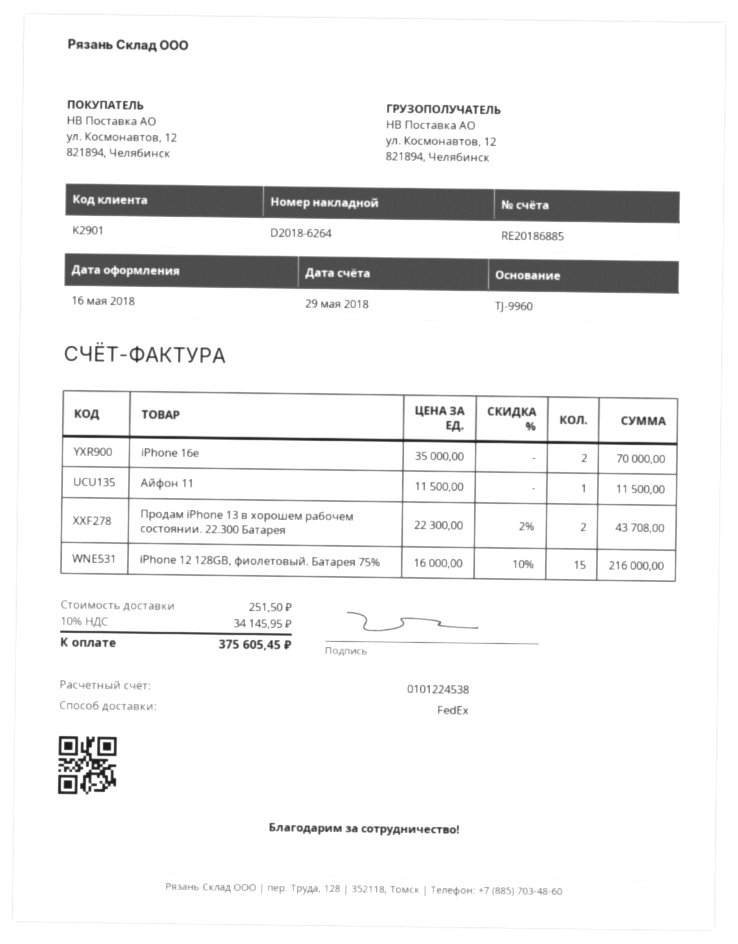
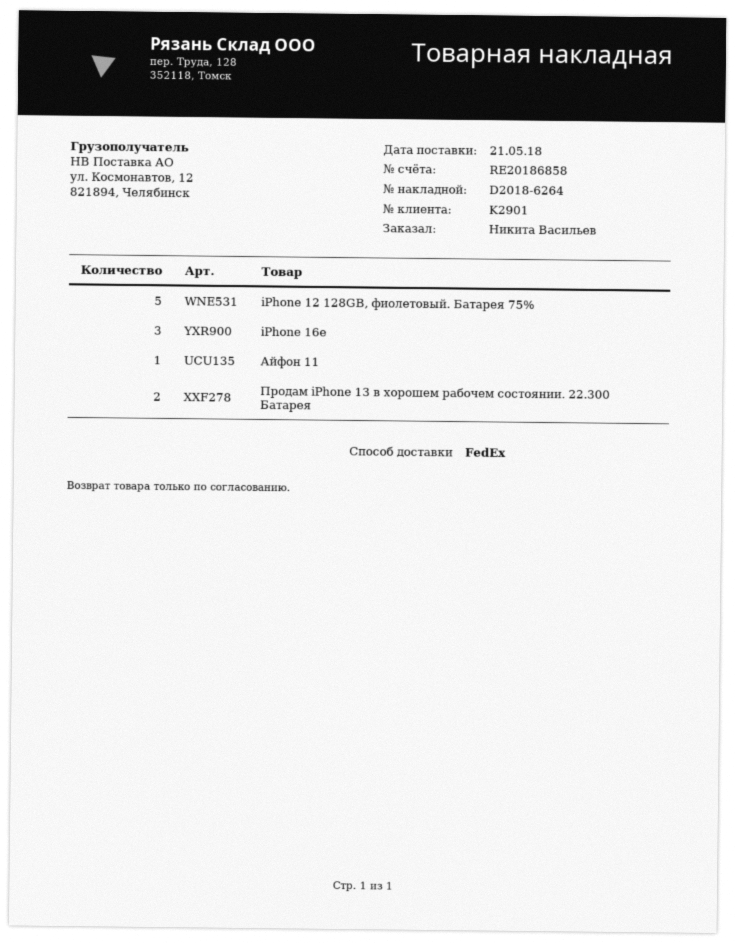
invoice number: RE20186885 -> RE20186858
iPhone 16e: 2 -> 3
iPhone 12 128GB, фиолетовый. Батарея 75%: 15 -> 5

